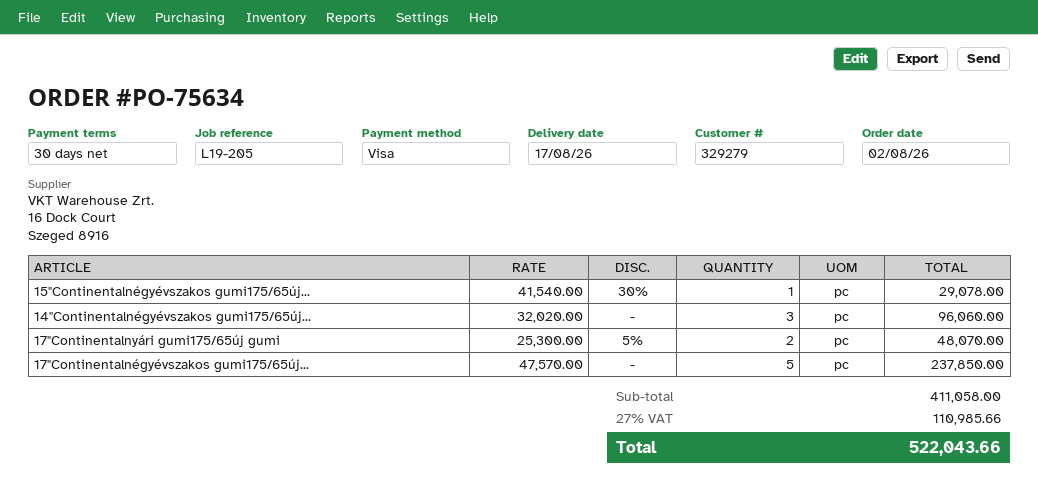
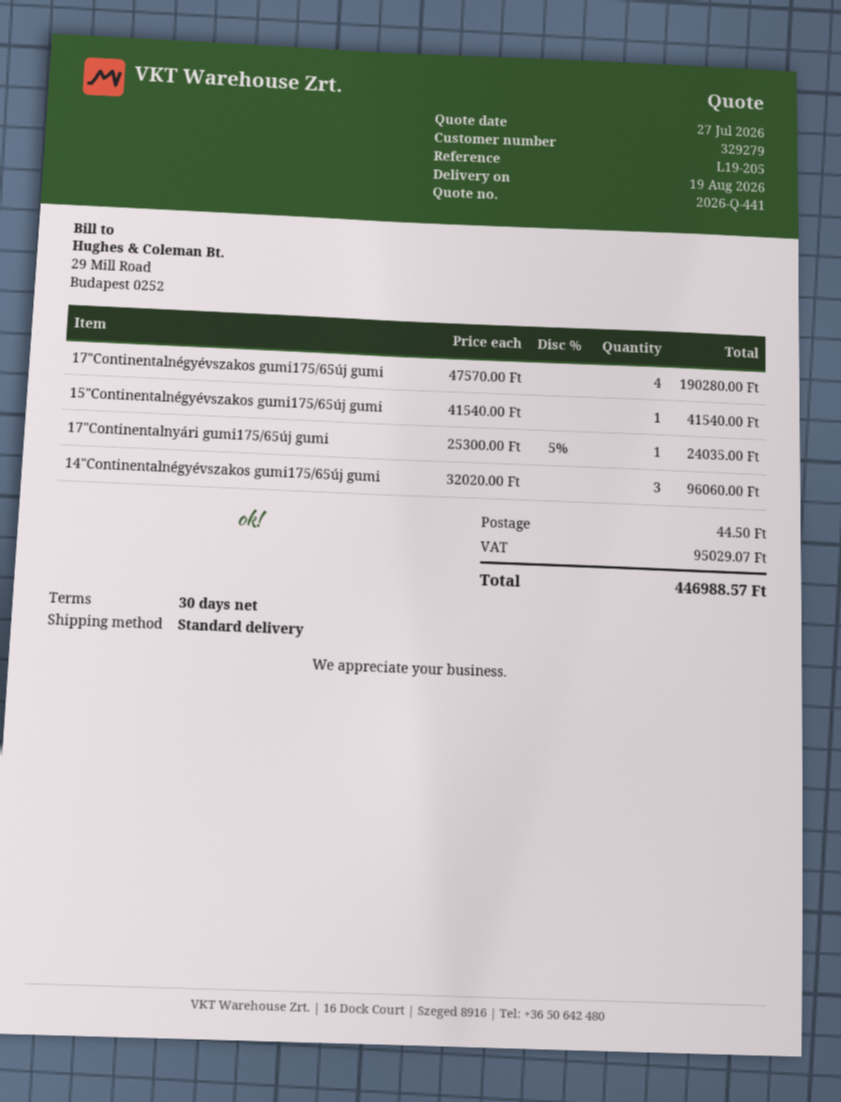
delivery date: 2026-08-17 -> 2026-08-19
15"Continentalnégyévszakos gumi175/65új...: 1 x 41540.00 - 30% = 29078.00 -> 1 x 41540.00 = 41540.00
17"Continentalnyári gumi175/65új gumi: 2 x 25300.00 - 5% = 48070.00 -> 1 x 25300.00 - 5% = 24035.00
17"Continentalnégyévszakos gumi175/65új...: 5 x 47570.00 = 237850.00 -> 4 x 47570.00 = 190280.00
shipping: none -> 44.50
tax: 110985.66 -> 95029.07
total: 522043.66 -> 446988.57

